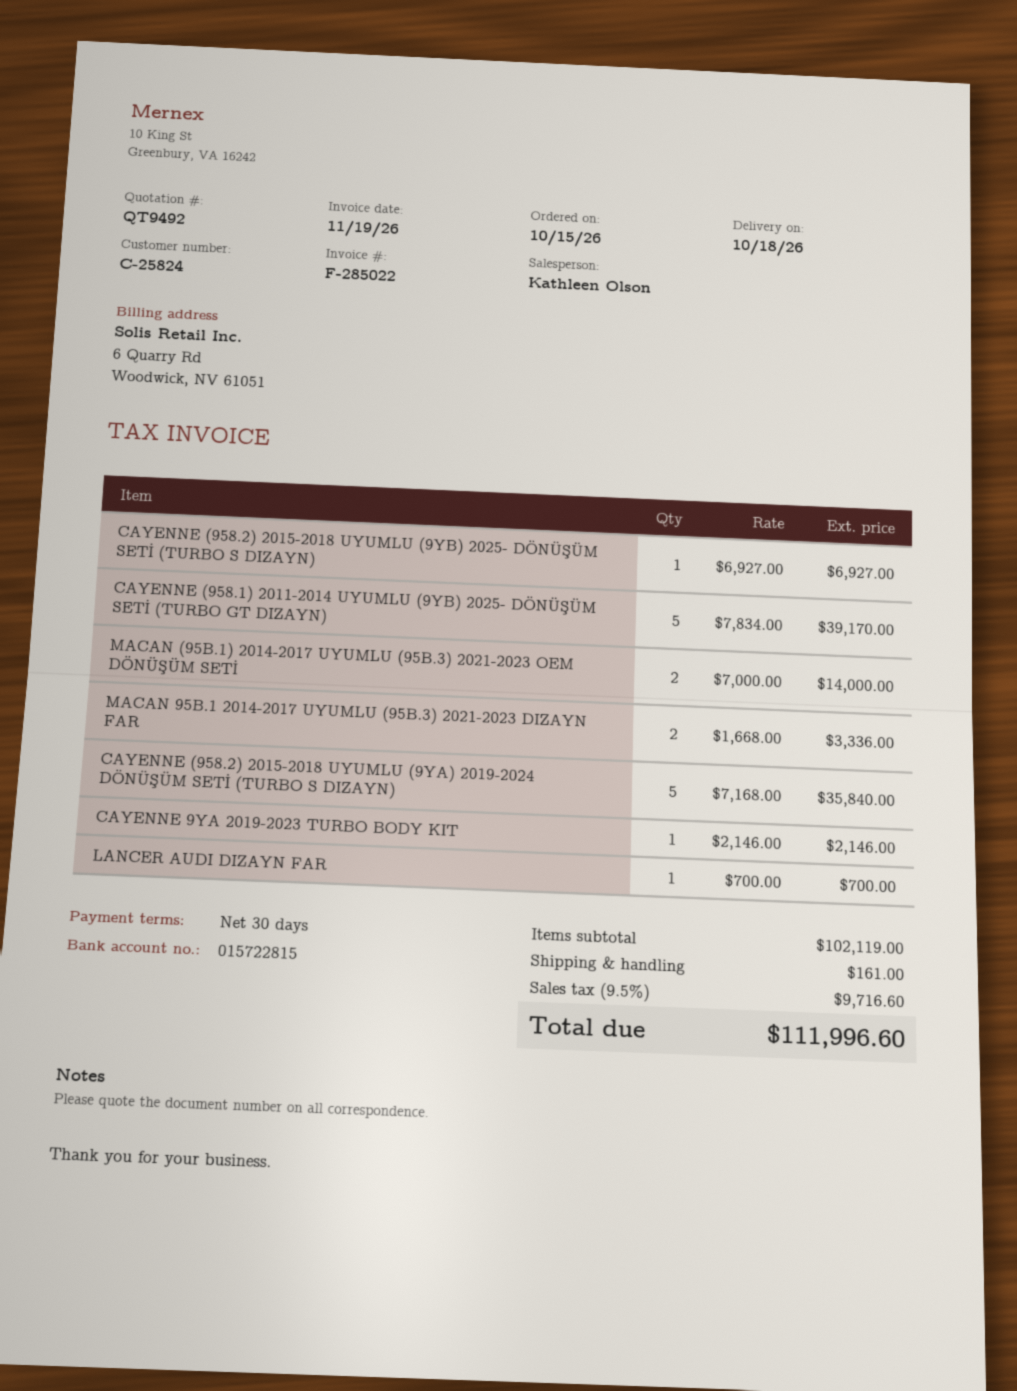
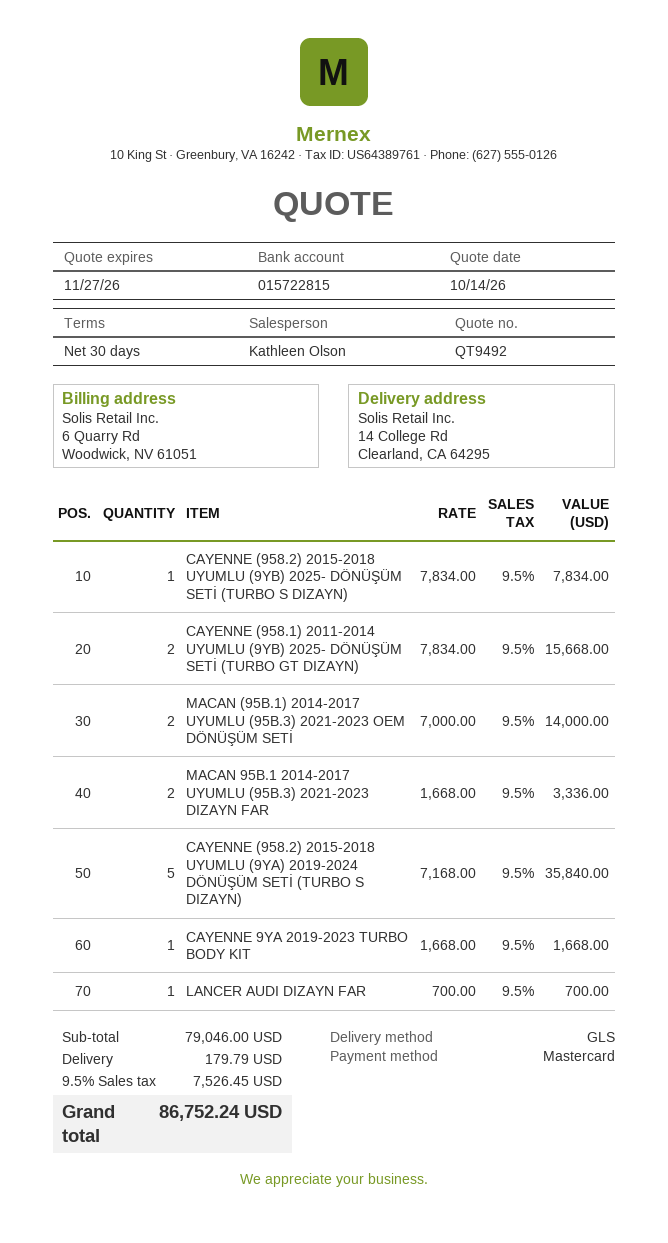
CAYENNE (958.2) 2015-2018 UYUMLU (9YB) 2025- DÖNÜŞÜM SETİ (TURBO S DIZAYN): 1 x 6927.00 = 6927.00 -> 1 x 7834.00 = 7834.00
CAYENNE (958.1) 2011-2014 UYUMLU (9YB) 2025- DÖNÜŞÜM SETİ (TURBO GT DIZAYN): 5 x 7834.00 = 39170.00 -> 2 x 7834.00 = 15668.00
CAYENNE 9YA 2019-2023 TURBO BODY KIT: 1 x 2146.00 = 2146.00 -> 1 x 1668.00 = 1668.00
subtotal: 102119.00 -> 79046.00
shipping: 161.00 -> 179.79
tax: 9.5% = 9716.60 -> 9.5% = 7526.45
total: 111996.60 -> 86752.24

